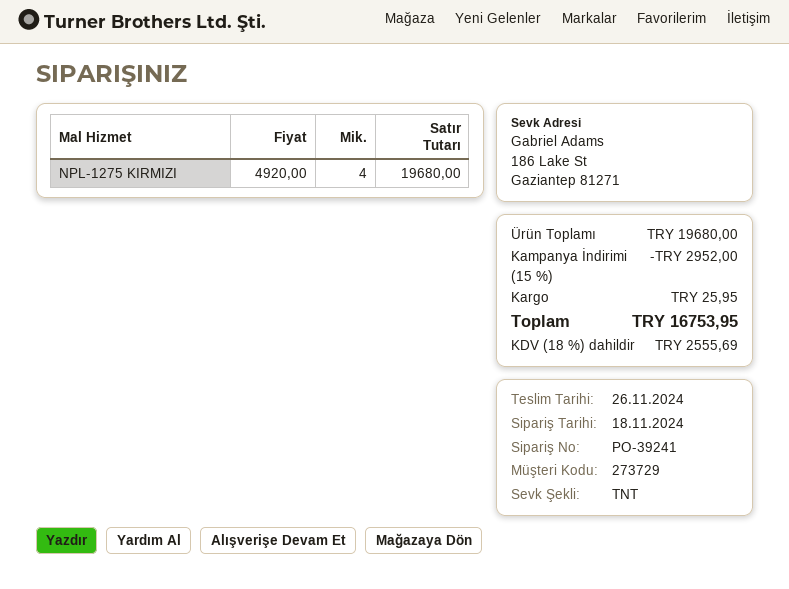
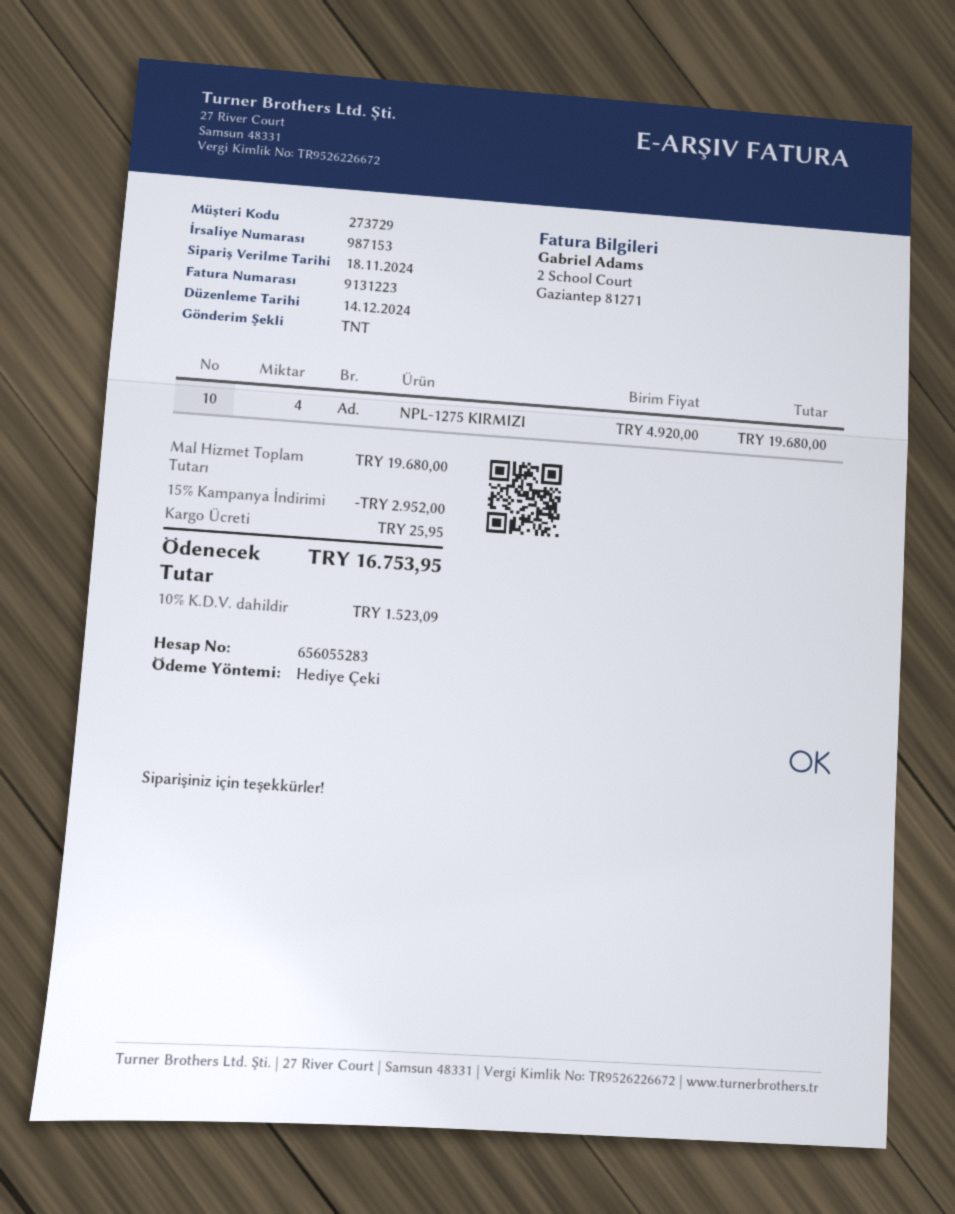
tax: 18% = 2555.69 -> 10% = 1523.09

